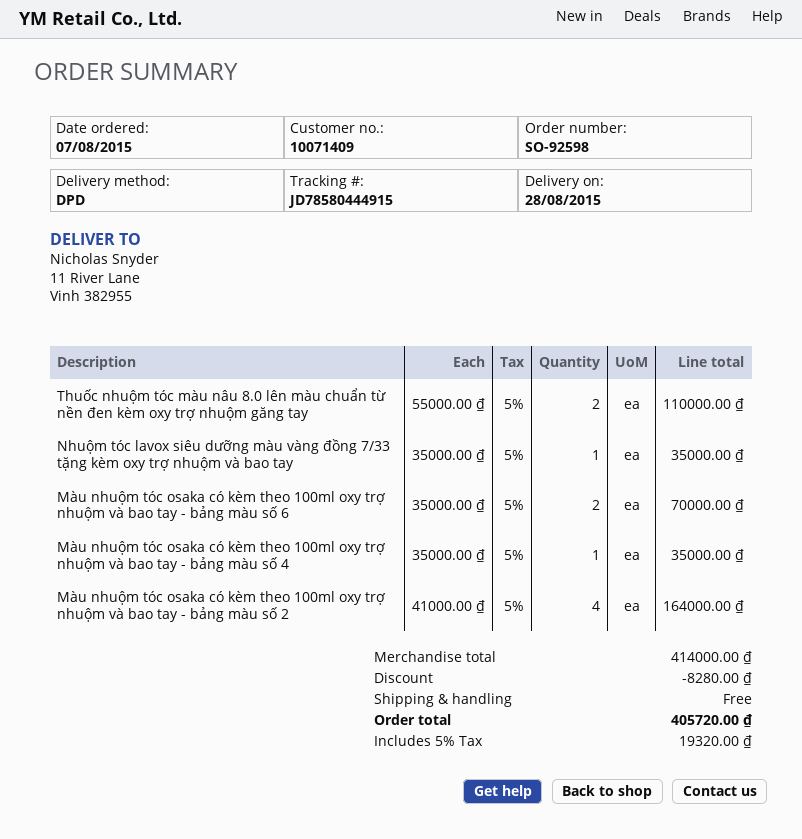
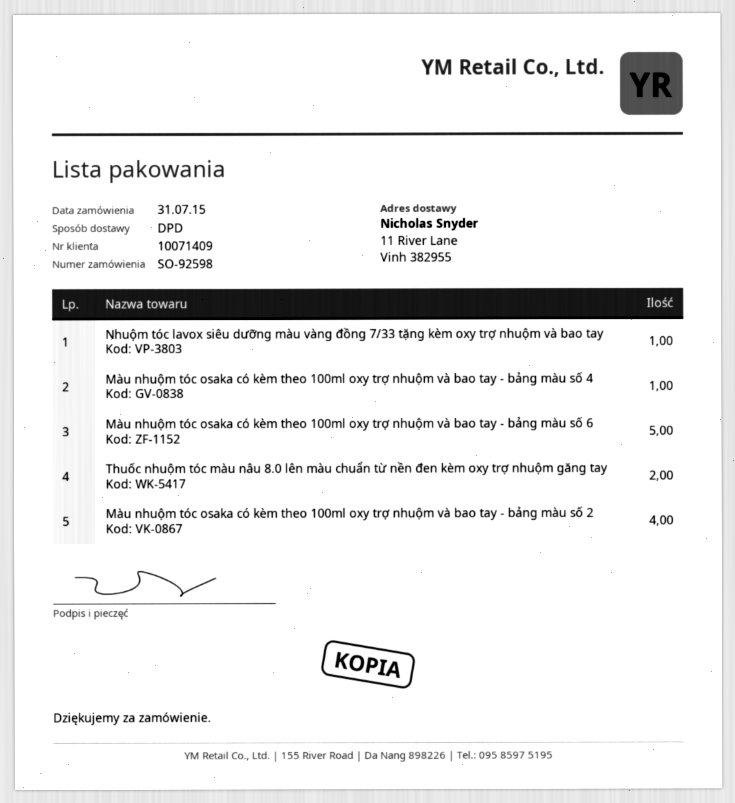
order date: 2015-08-07 -> 2015-07-31
Màu nhuộm tóc osaka có kèm theo 100ml oxy trợ nhuộm và bao tay - bảng màu số 6: 2 -> 5

